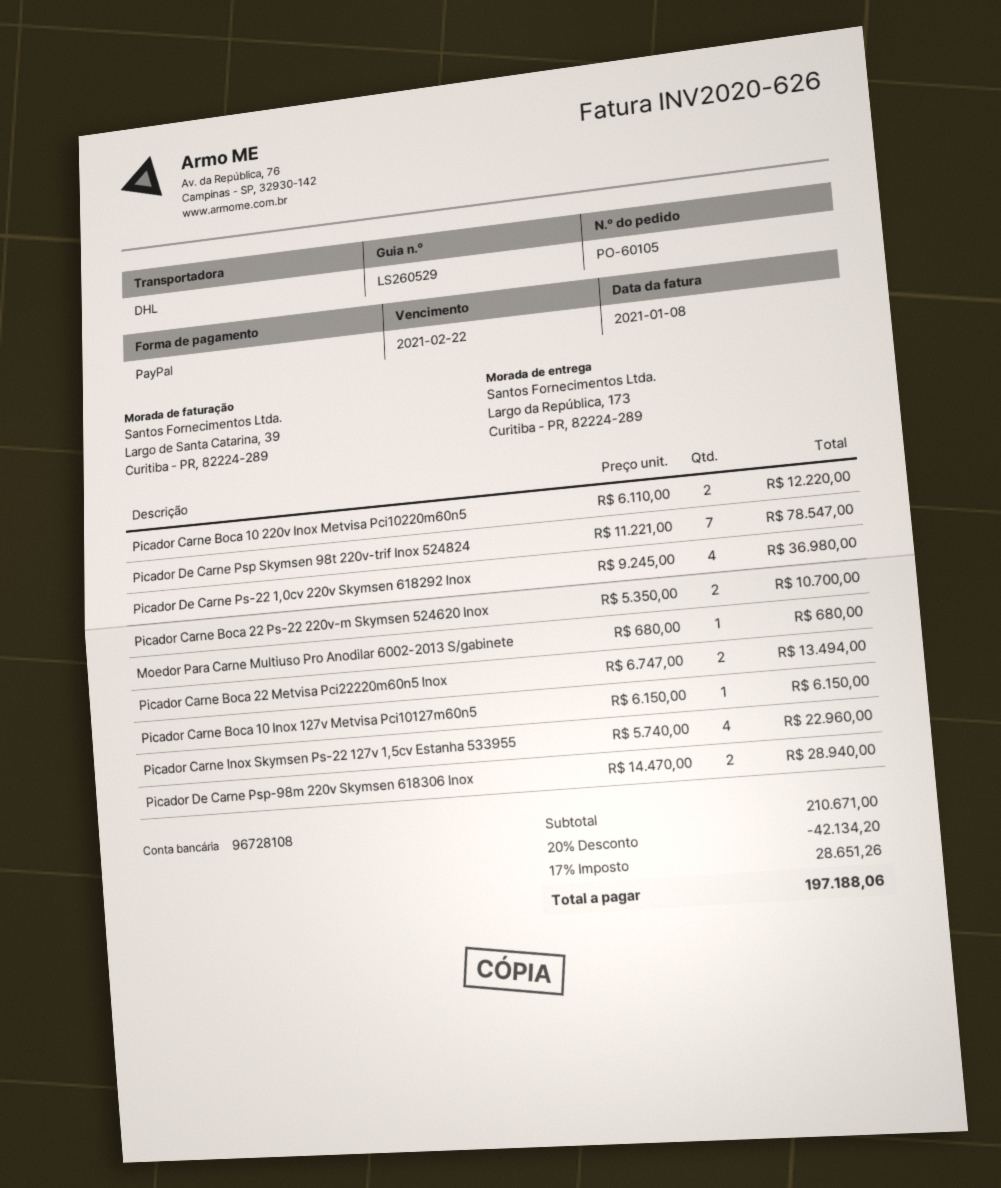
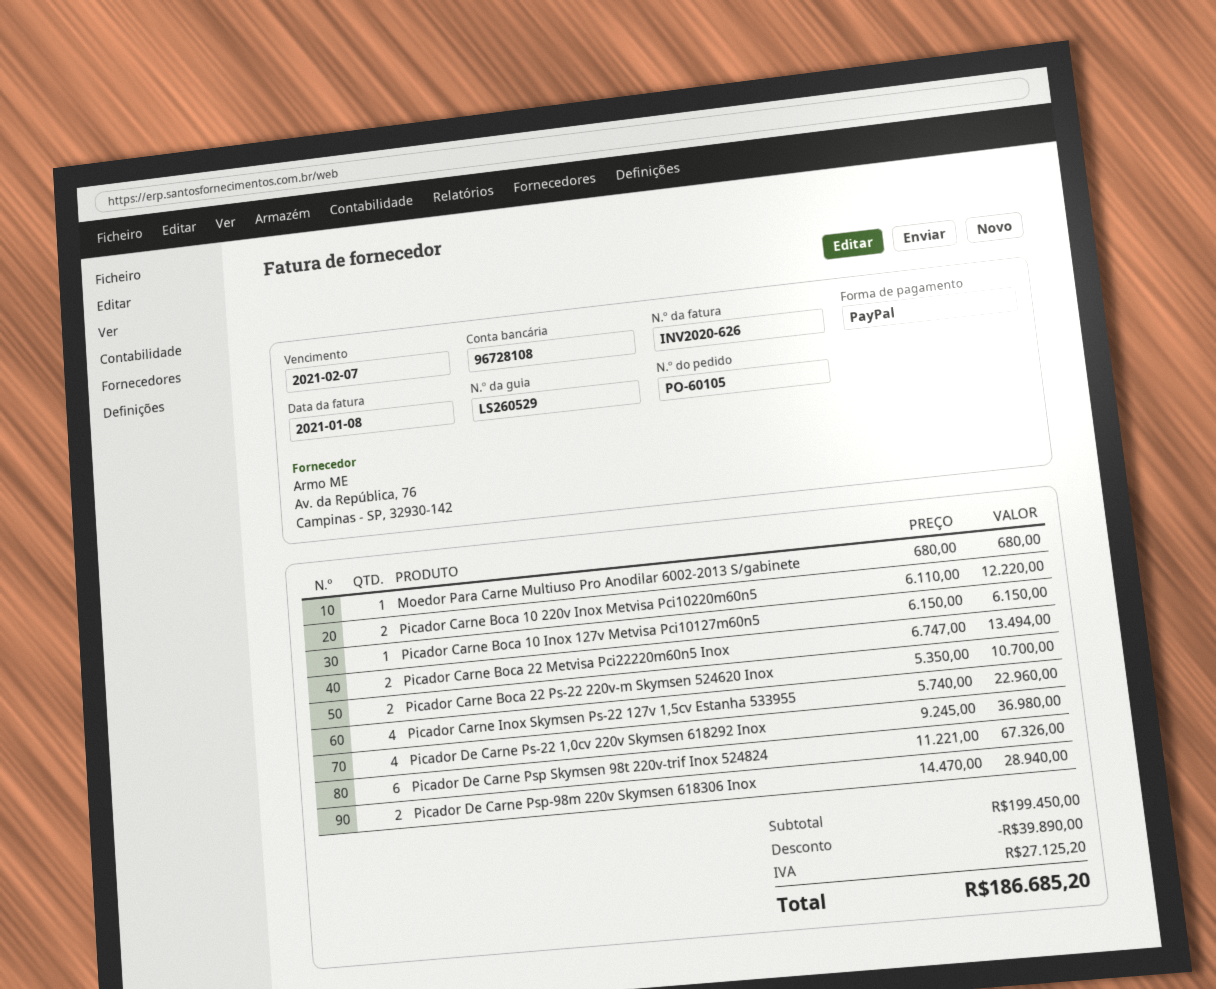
due date: 2021-02-22 -> 2021-02-07
Picador De Carne Psp Skymsen 98t 220v-trif Inox 524824: 7 x 11221.00 = 78547.00 -> 6 x 11221.00 = 67326.00
subtotal: 210671.00 -> 199450.00
discount: 42134.20 -> 39890.00
tax: 28651.26 -> 27125.20
total: 197188.06 -> 186685.20

